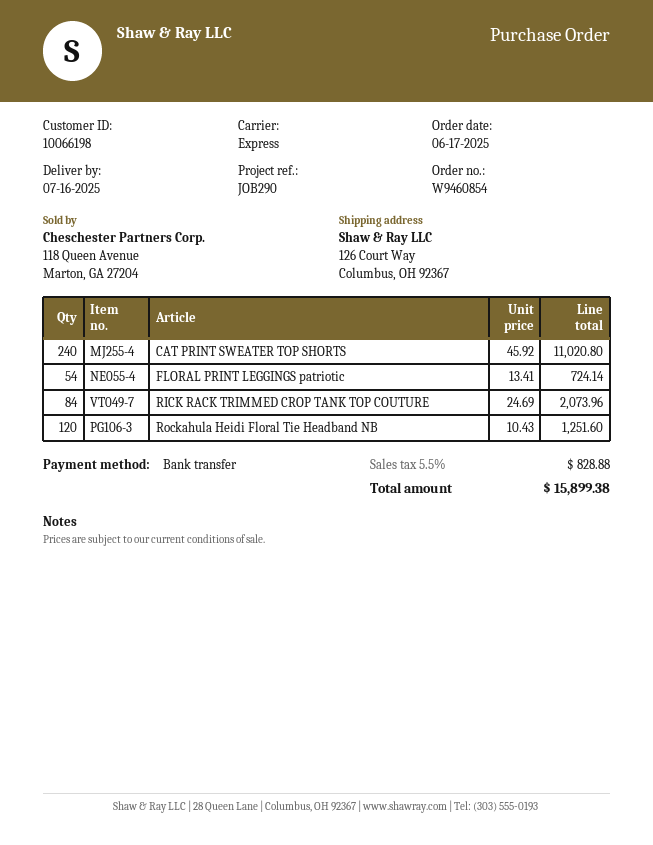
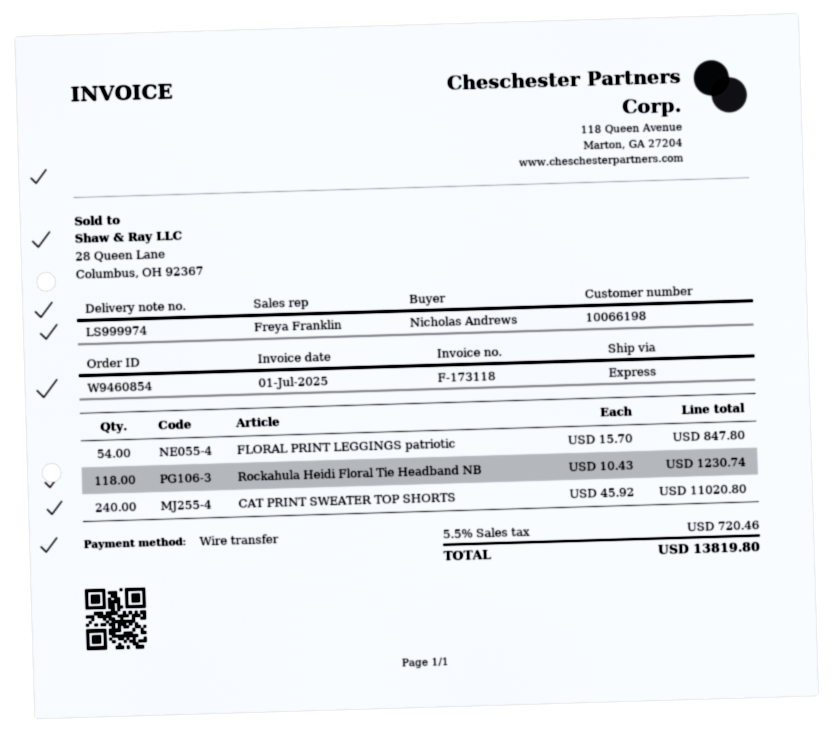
FLORAL PRINT LEGGINGS patriotic: 54 x 13.41 = 724.14 -> 54 x 15.70 = 847.80
RICK RACK TRIMMED CROP TANK TOP COUTURE: 84 x 24.69 = 2073.96 -> none
Rockahula Heidi Floral Tie Headband NB: 120 x 10.43 = 1251.60 -> 118 x 10.43 = 1230.74
tax: 5.5% = 828.88 -> 5.5% = 720.46
total: 15899.38 -> 13819.80

